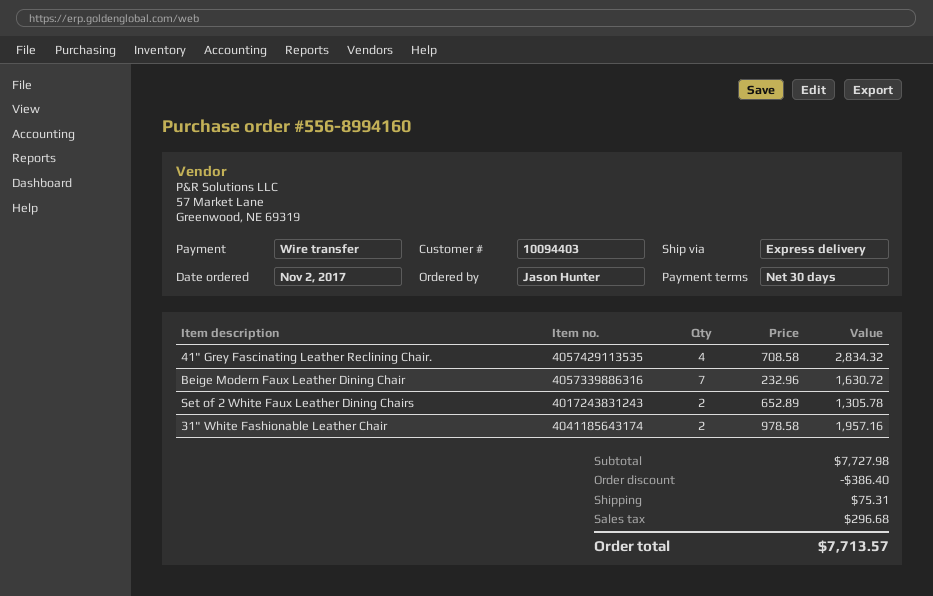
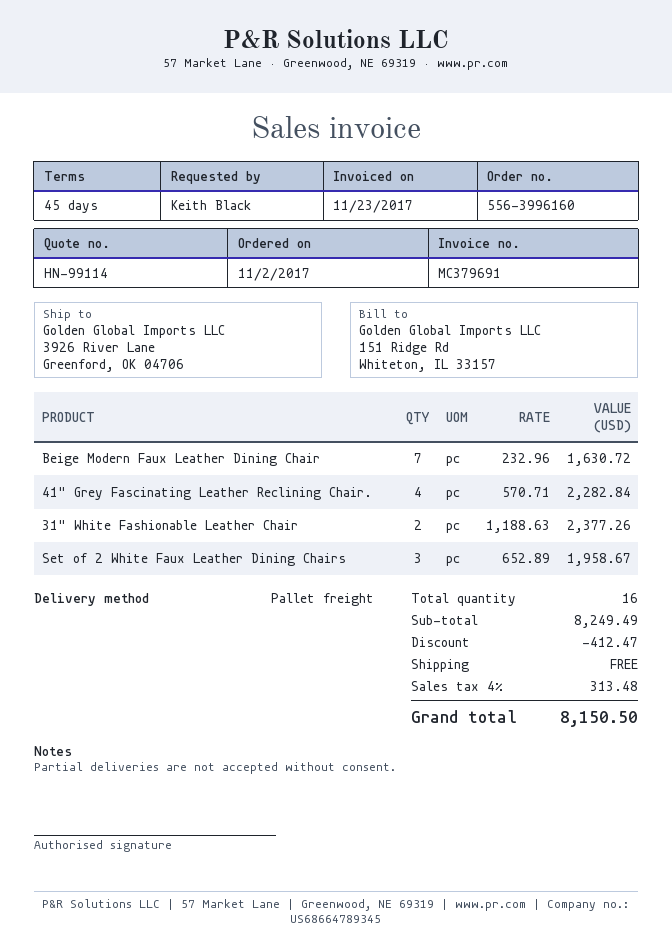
order number: 556-8994160 -> 556-3996160
payment terms: 30 days -> 45 days
ordered by: Jason Hunter -> Keith Black
shipping method: express -> pallet freight
41" Grey Fascinating Leather Reclining Chair.: 4 x 708.58 = 2834.32 -> 4 x 570.71 = 2282.84
Set of 2 White Faux Leather Dining Chairs: 2 x 652.89 = 1305.78 -> 3 x 652.89 = 1958.67
31" White Fashionable Leather Chair: 2 x 978.58 = 1957.16 -> 2 x 1188.63 = 2377.26
subtotal: 7727.98 -> 8249.49
discount: 386.40 -> 412.47
shipping: 75.31 -> 0.00
tax: 296.68 -> 313.48
total: 7713.57 -> 8150.50

